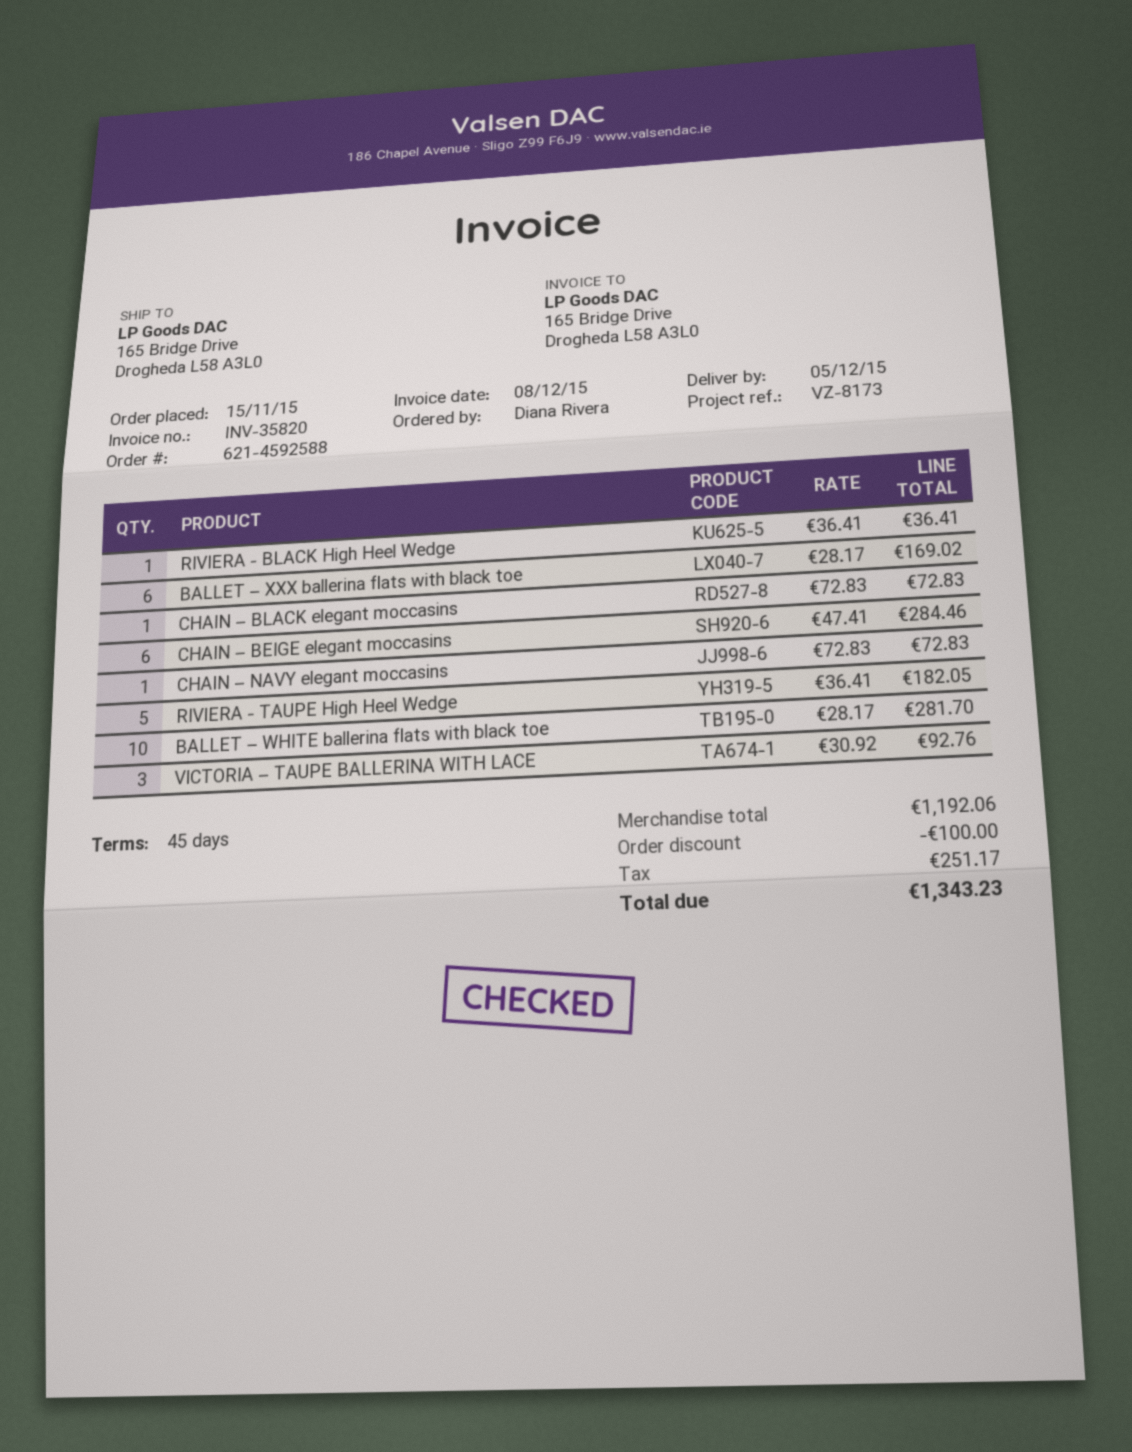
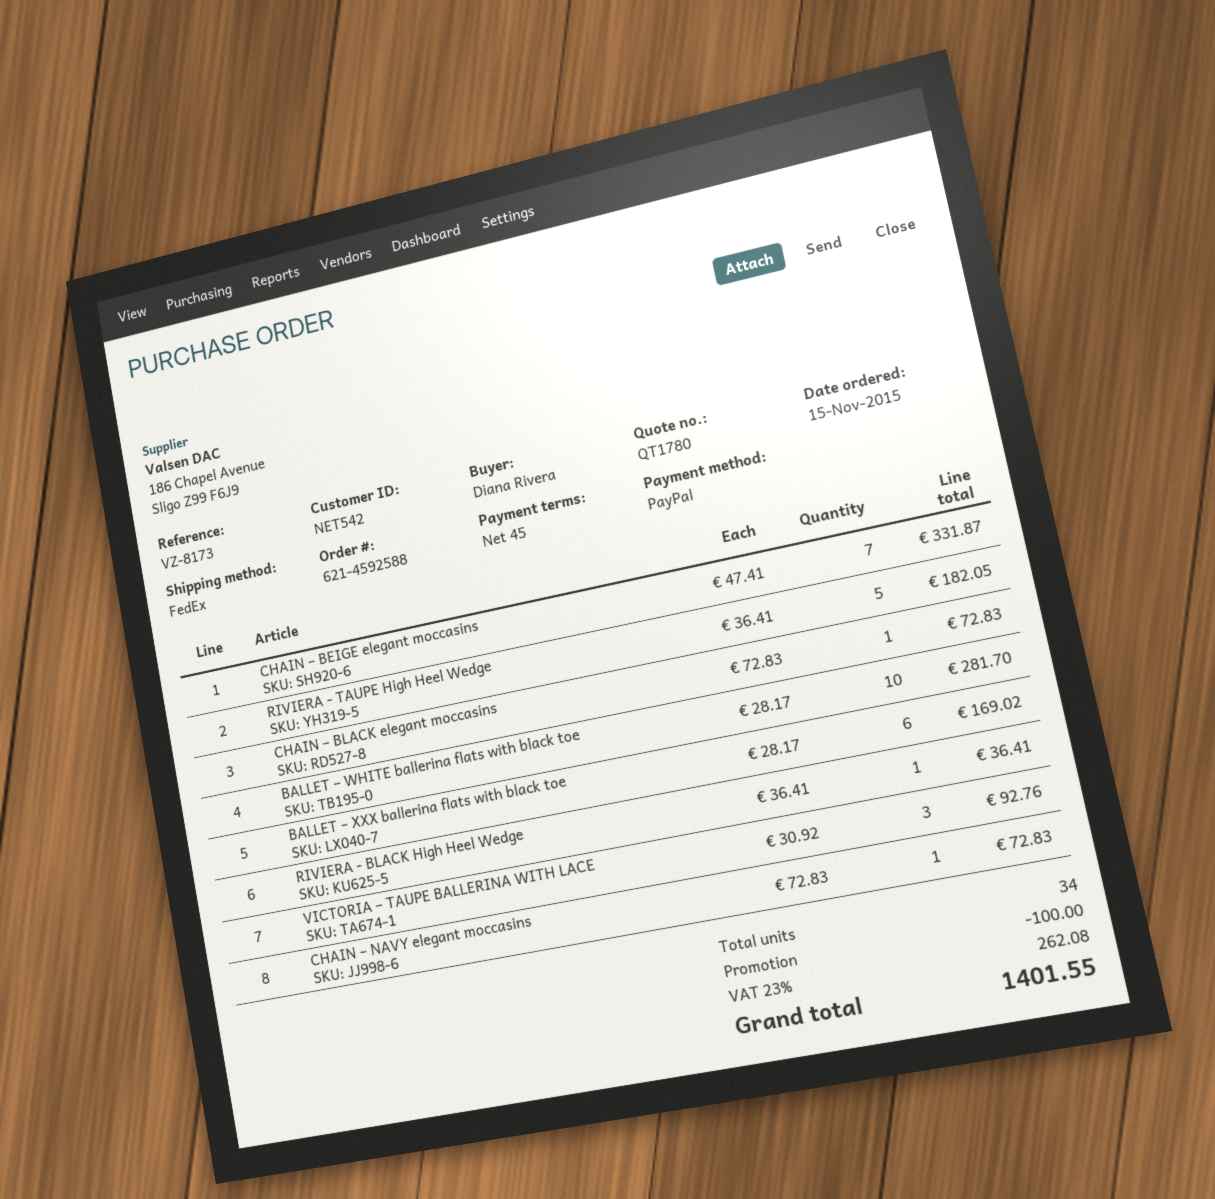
CHAIN – BEIGE elegant moccasins: 6 x 47.41 = 284.46 -> 7 x 47.41 = 331.87
tax: 251.17 -> 262.08
total: 1343.23 -> 1401.55

